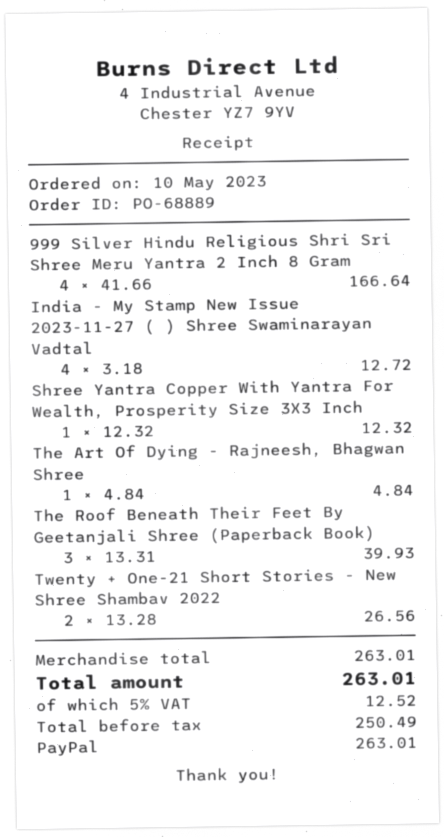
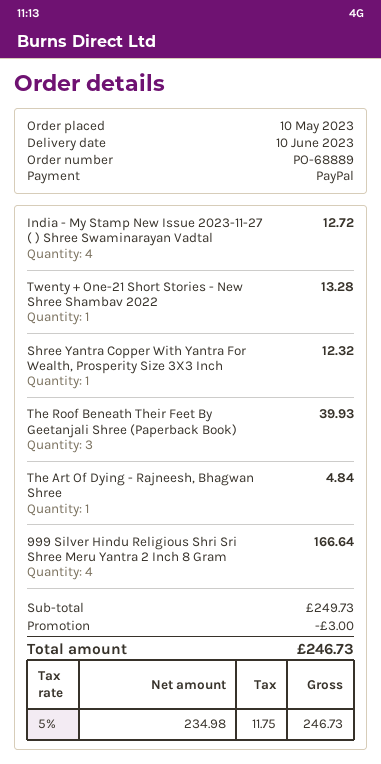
Twenty + One-21 Short Stories - New Shree Shambav 2022: 2 for 26.56 -> 1 for 13.28
subtotal: 263.01 -> 249.73
discount: none -> 3.00
net: 250.49 -> 234.98
tax: 5% = 12.52 -> 5% = 11.75
total: 263.01 -> 246.73

